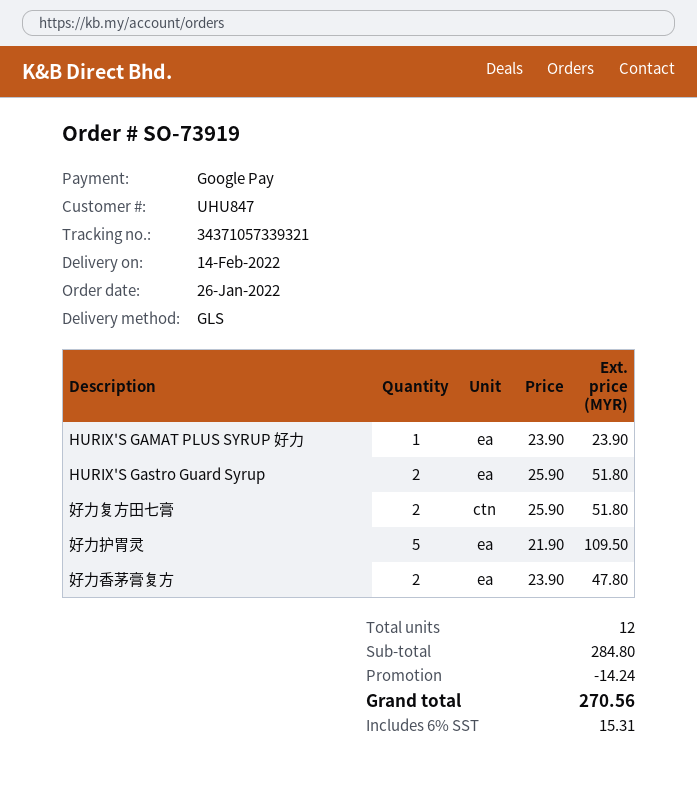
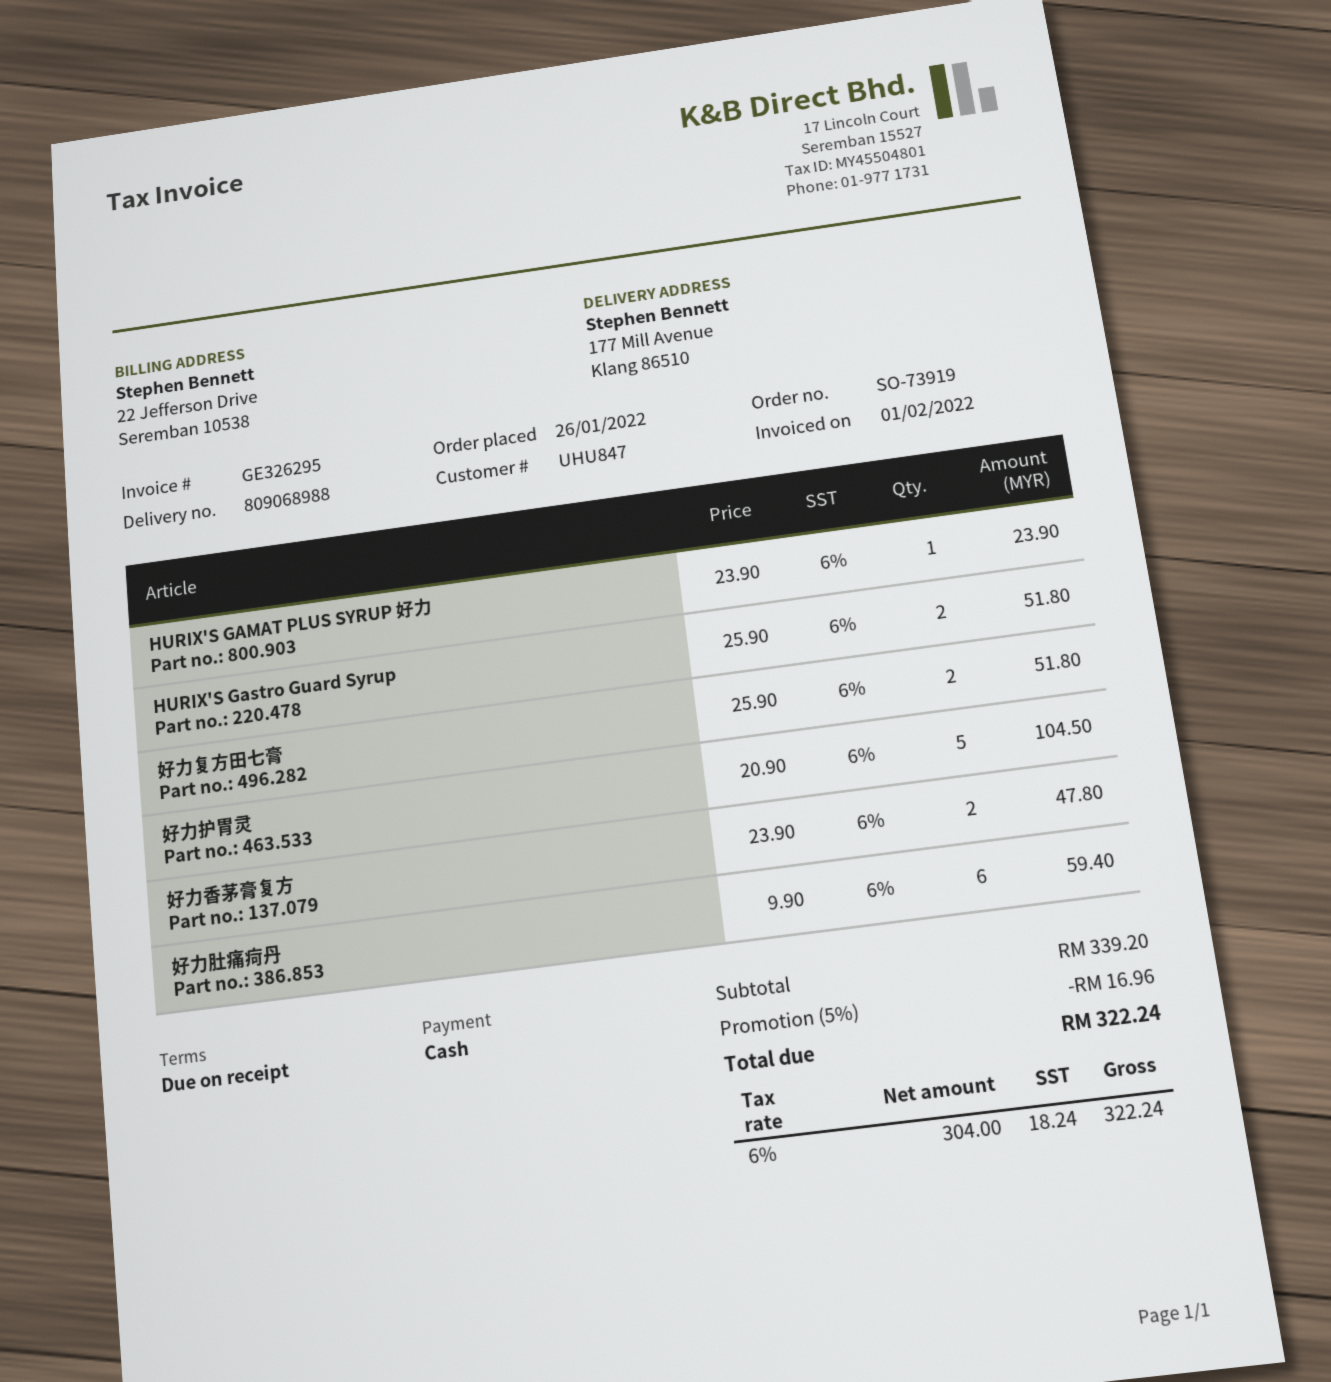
payment method: Google Pay -> cash
好力护胃灵: 5 x 21.90 = 109.50 -> 5 x 20.90 = 104.50
好力肚痛疴丹: none -> 6 x 9.90 = 59.40
subtotal: 284.80 -> 339.20
discount: 14.24 -> 16.96
tax: 6% = 15.31 -> 6% = 18.24
total: 270.56 -> 322.24

